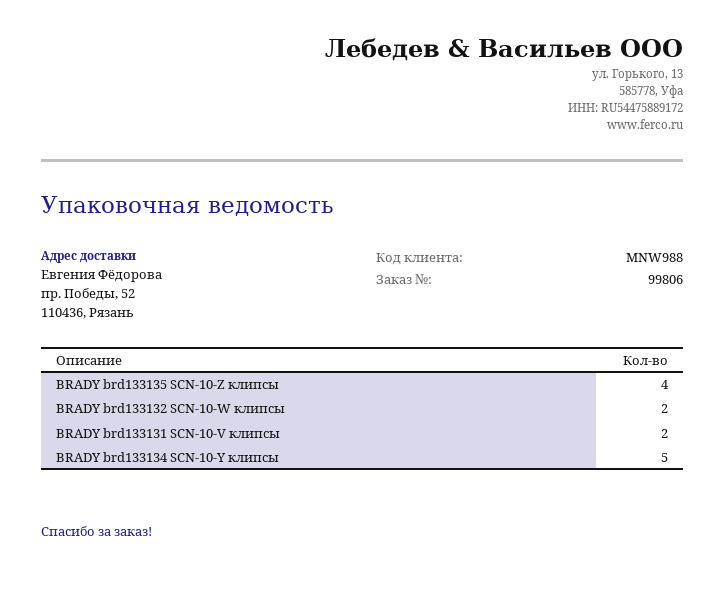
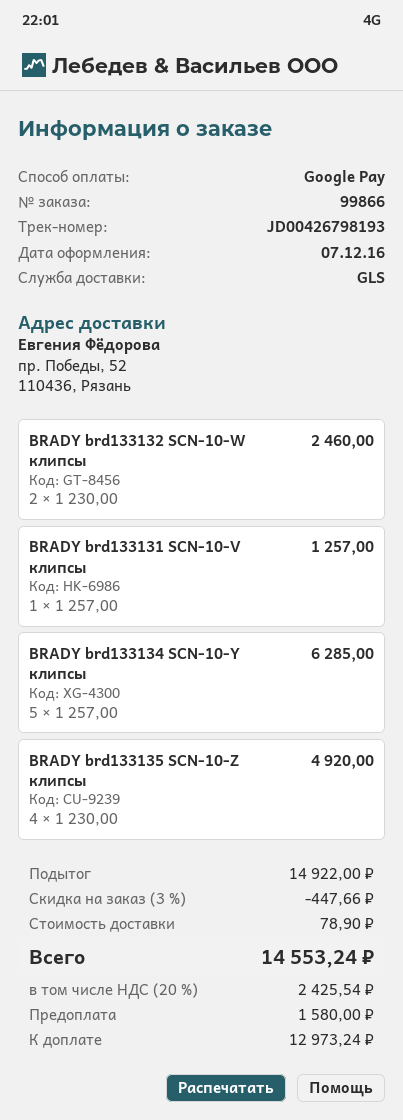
order number: 99806 -> 99866
BRADY brd133131 SCN-10-V клипсы: 2 -> 1

